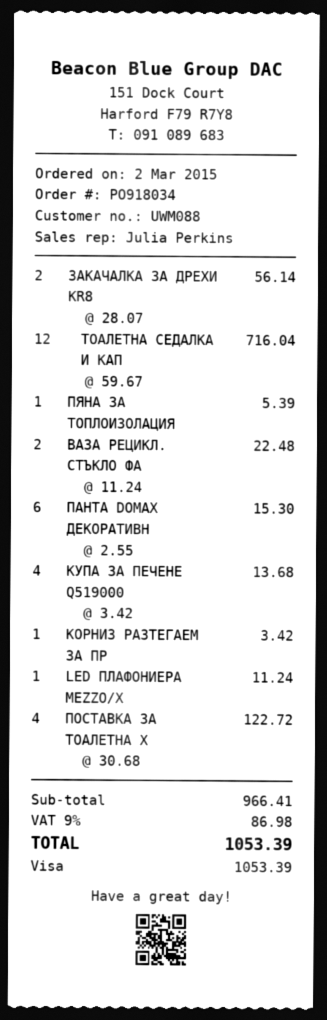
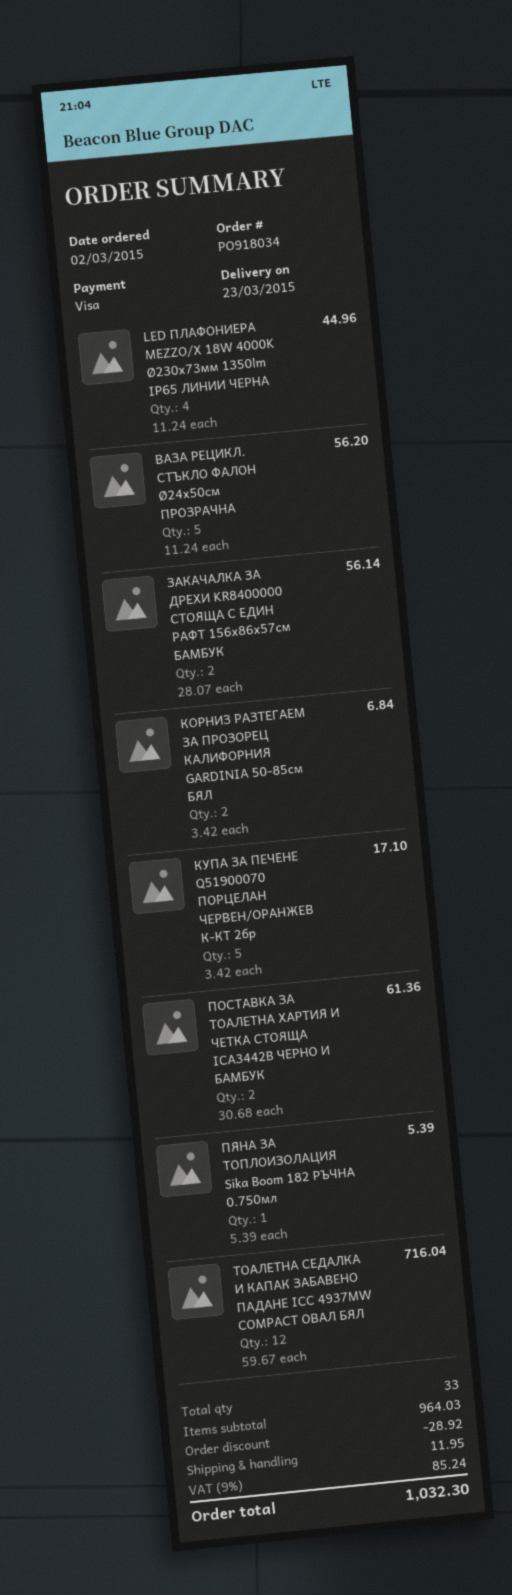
ВАЗА РЕЦИКЛ. СТЪКЛО ФА: 2 x 11.24 = 22.48 -> 5 x 11.24 = 56.20
ПАНТА DOMAX ДЕКОРАТИВН: 6 x 2.55 = 15.30 -> none
КУПА ЗА ПЕЧЕНЕ Q519000: 4 x 3.42 = 13.68 -> 5 x 3.42 = 17.10
КОРНИЗ РАЗТЕГАЕМ ЗА ПР: 1 x 3.42 = 3.42 -> 2 x 3.42 = 6.84
LED ПЛАФОНИЕРА MEZZO/X: 1 x 11.24 = 11.24 -> 4 x 11.24 = 44.96
ПОСТАВКА ЗА ТОАЛЕТНА Х: 4 x 30.68 = 122.72 -> 2 x 30.68 = 61.36
subtotal: 966.41 -> 964.03
discount: none -> 28.92
shipping: none -> 11.95
tax: 9% = 86.98 -> 9% = 85.24
total: 1053.39 -> 1032.30

